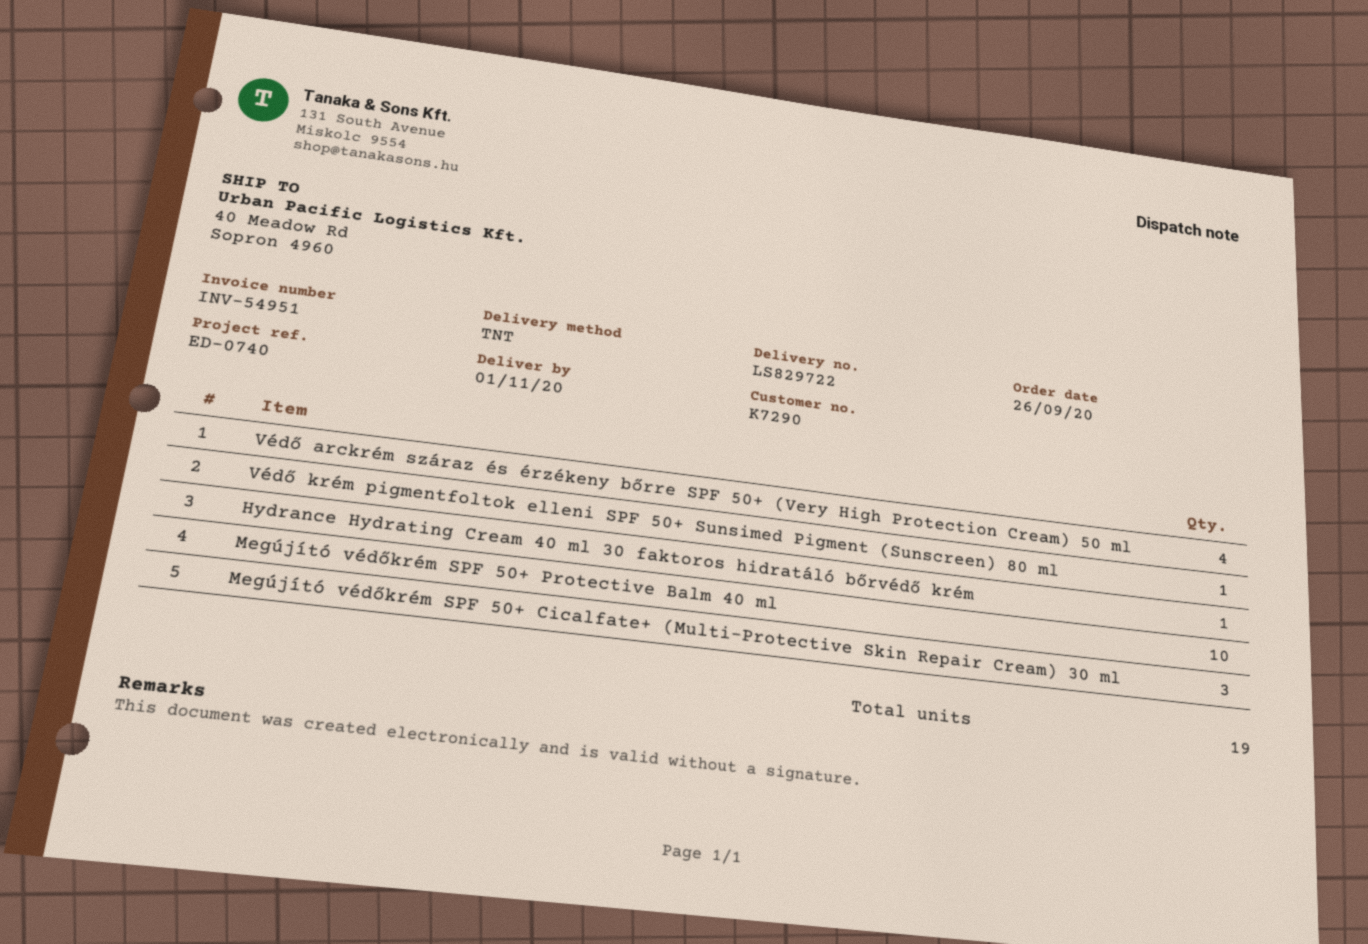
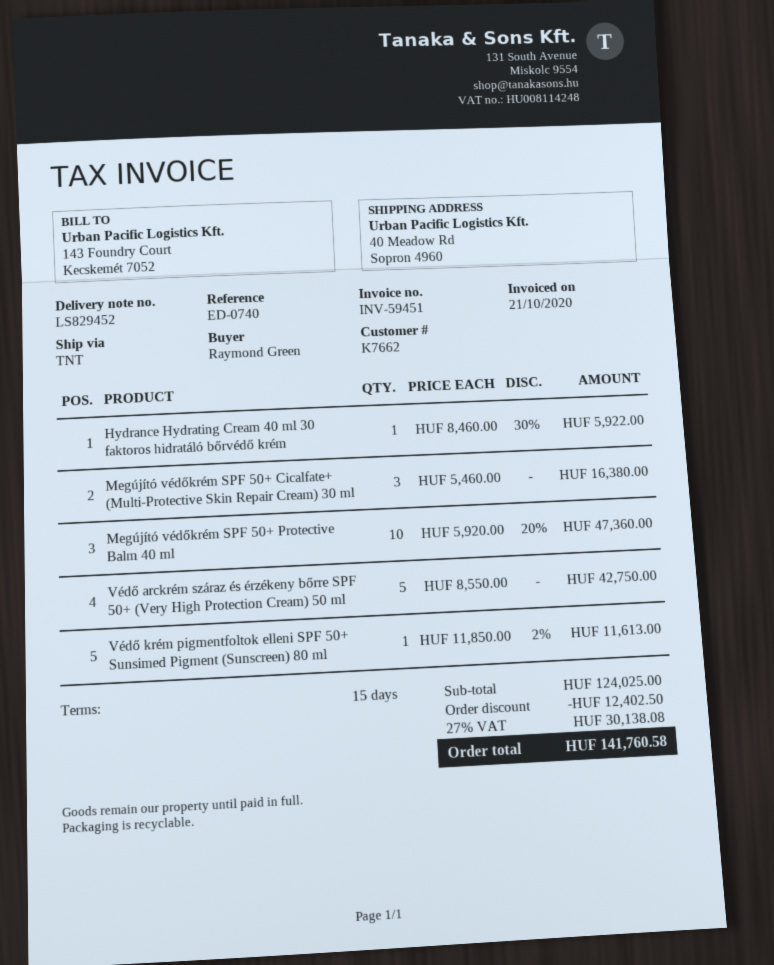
delivery note number: LS829722 -> LS829452
invoice number: INV-54951 -> INV-59451
customer number: K7290 -> K7662
Védő arckrém száraz és érzékeny bőrre SPF 50+ (Very High Protection Cream) 50 ml: 4 -> 5

